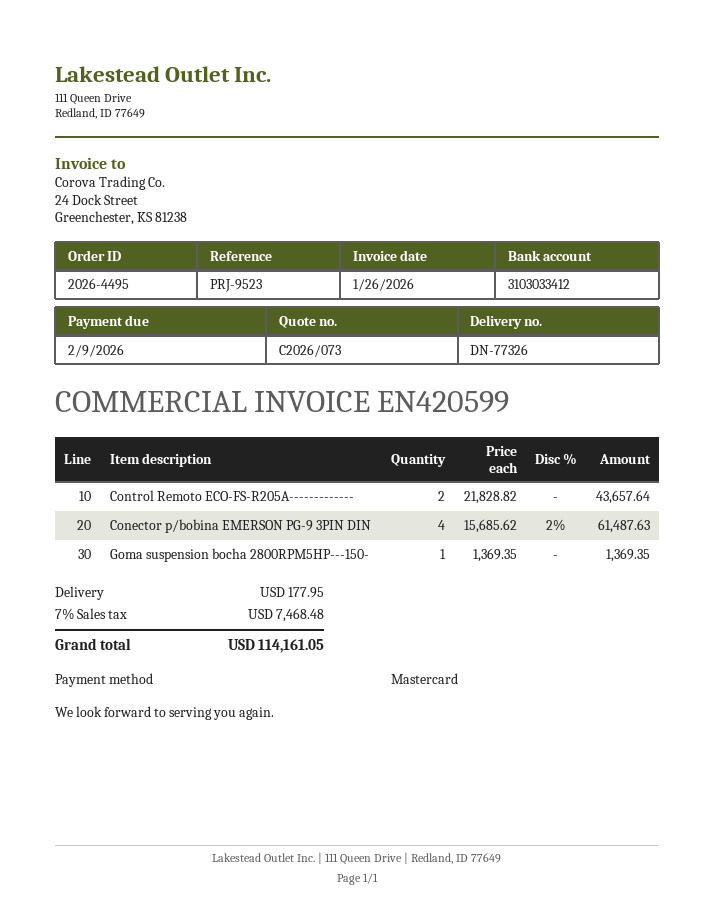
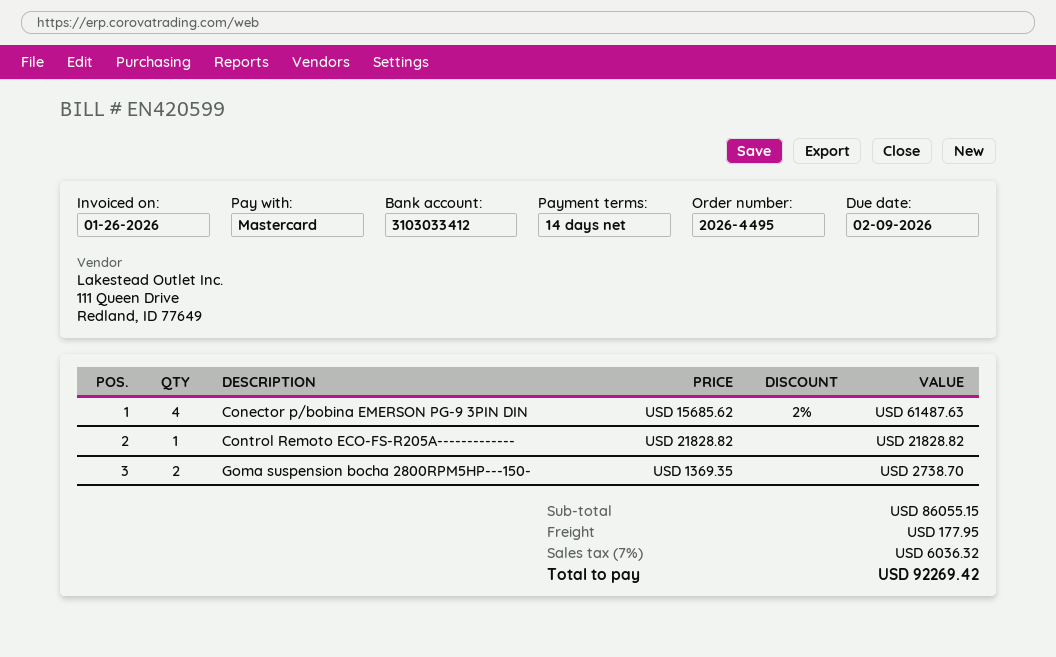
Control Remoto ECO-FS-R205A-------------: 2 x 21828.82 = 43657.64 -> 1 x 21828.82 = 21828.82
Goma suspension bocha 2800RPM5HP---150-: 1 x 1369.35 = 1369.35 -> 2 x 1369.35 = 2738.70
tax: 7% = 7468.48 -> 7% = 6036.32
total: 114161.05 -> 92269.42

